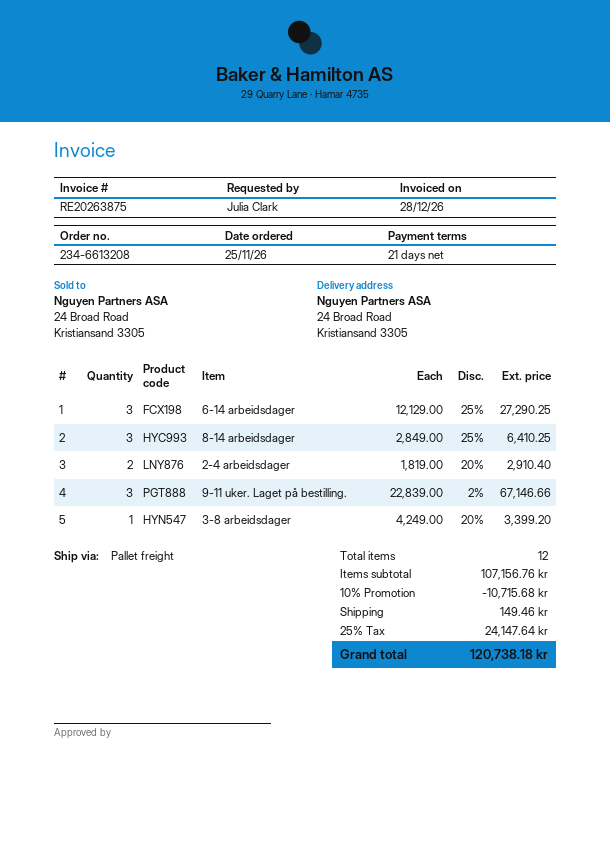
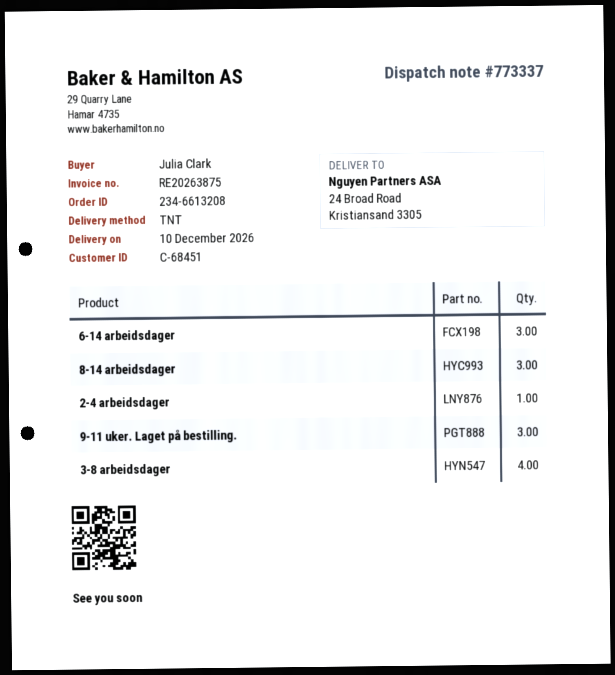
shipping method: pallet freight -> TNT
2-4 arbeidsdager: 2 -> 1
3-8 arbeidsdager: 1 -> 4

